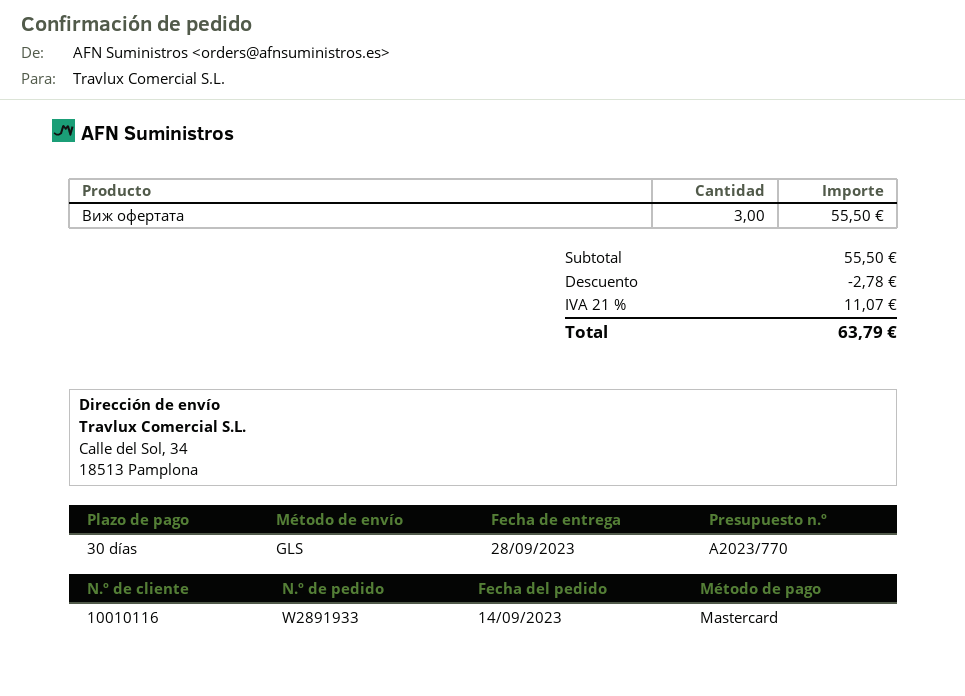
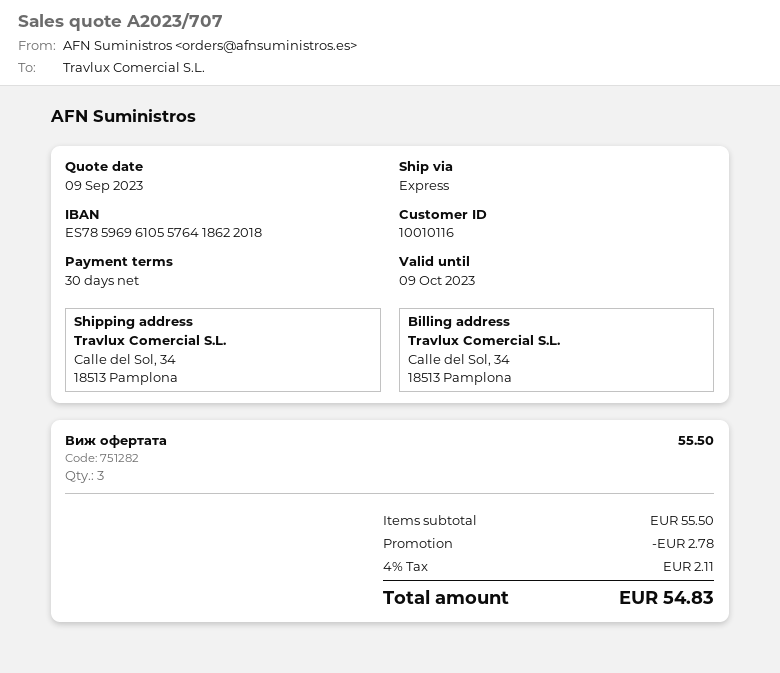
quote number: A2023/770 -> A2023/707
shipping method: GLS -> express
tax: 21% = 11.07 -> 4% = 2.11
total: 63.79 -> 54.83

